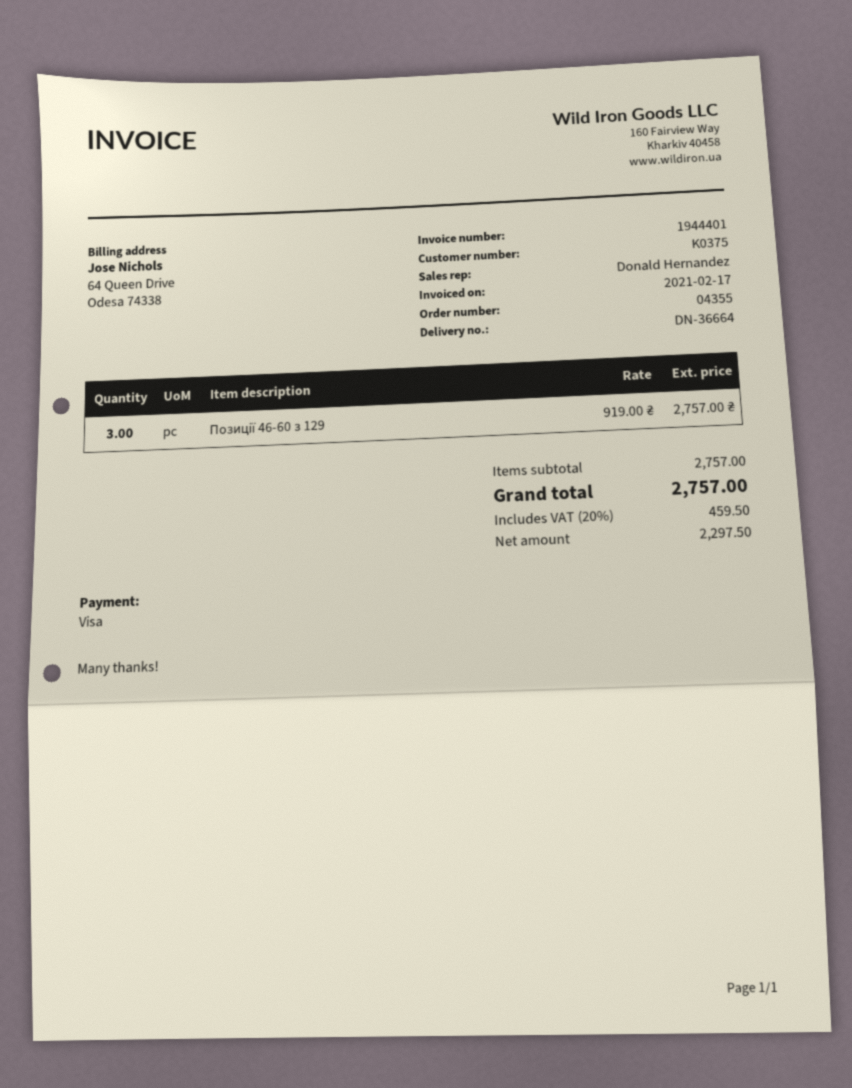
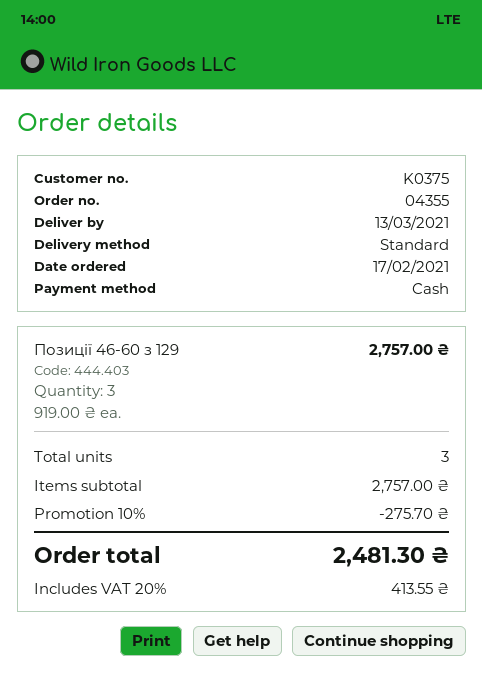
payment method: Visa -> cash
discount: none -> 10% = 275.70
tax: 20% = 459.50 -> 20% = 413.55
total: 2757.00 -> 2481.30

